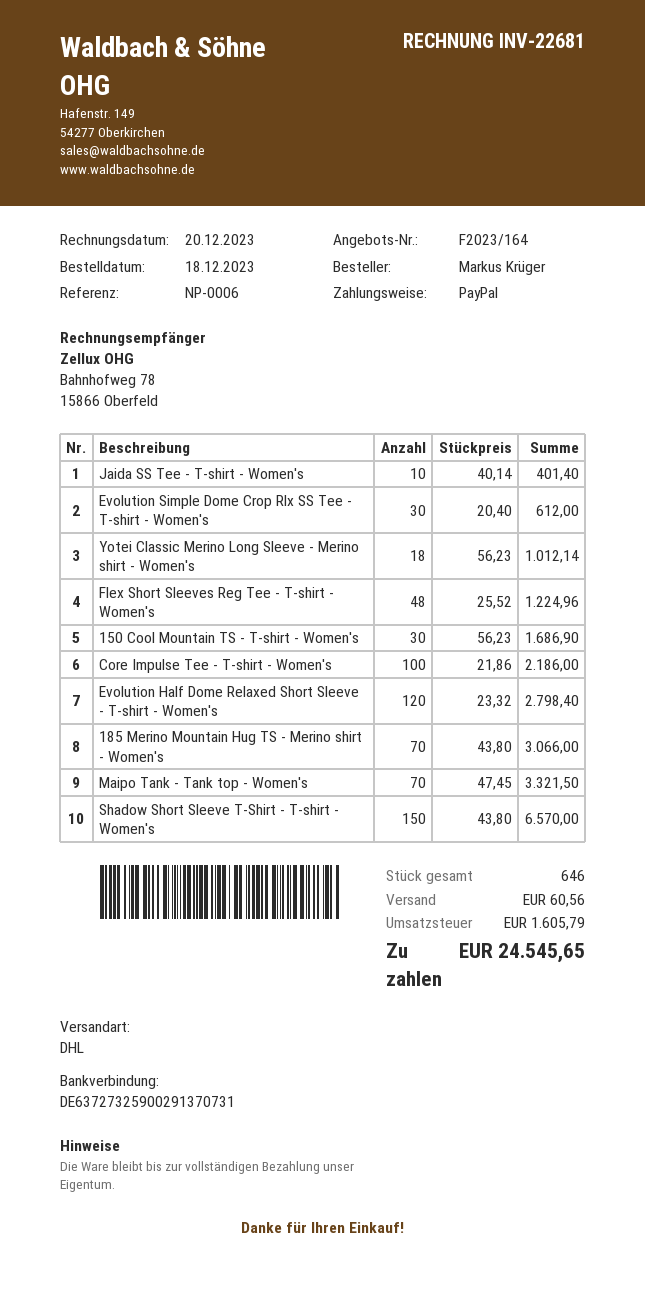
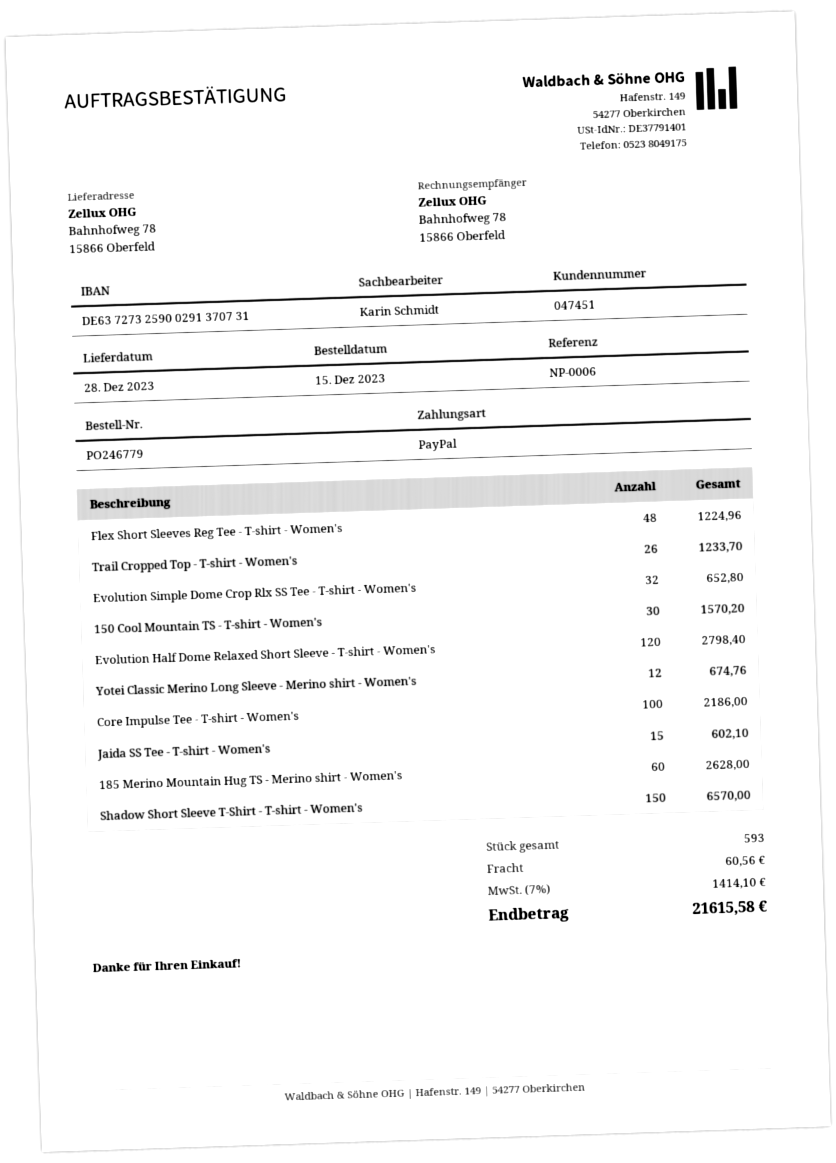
order date: 2023-12-18 -> 2023-12-15
Jaida SS Tee - T-shirt - Women's: 10 for 401.40 -> 15 for 602.10
Evolution Simple Dome Crop Rlx SS Tee - T-shirt - Women's: 30 for 612.00 -> 32 for 652.80
Yotei Classic Merino Long Sleeve - Merino shirt - Women's: 18 for 1012.14 -> 12 for 674.76
150 Cool Mountain TS - T-shirt - Women's: 30 for 1686.90 -> 30 for 1570.20
185 Merino Mountain Hug TS - Merino shirt - Women's: 70 for 3066.00 -> 60 for 2628.00
Maipo Tank - Tank top - Women's: 70 for 3321.50 -> none
Trail Cropped Top - T-shirt - Women's: none -> 26 for 1233.70
total quantity: 646 -> 593
tax: 1605.79 -> 1414.10
total: 24545.65 -> 21615.58

